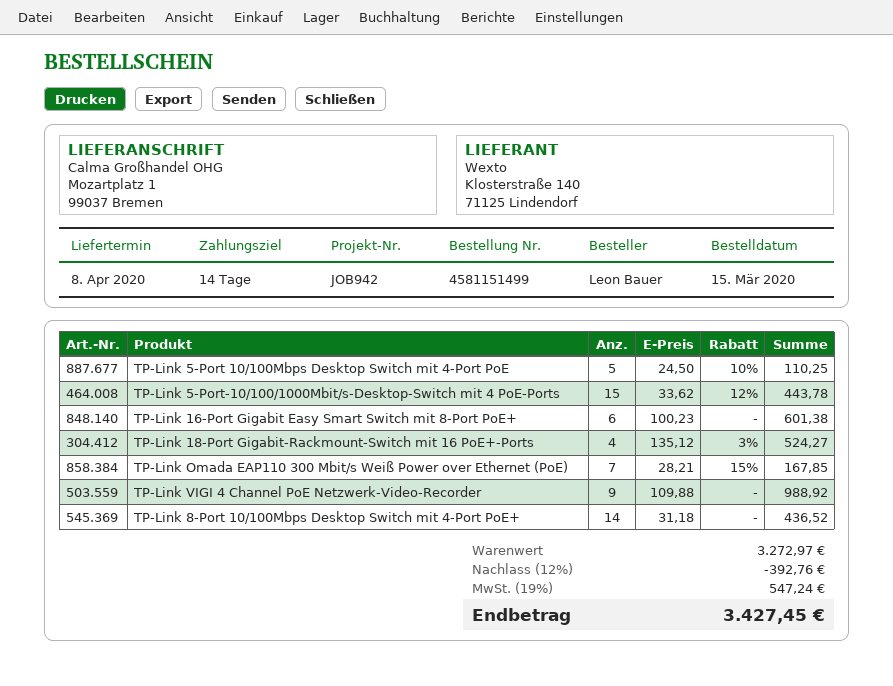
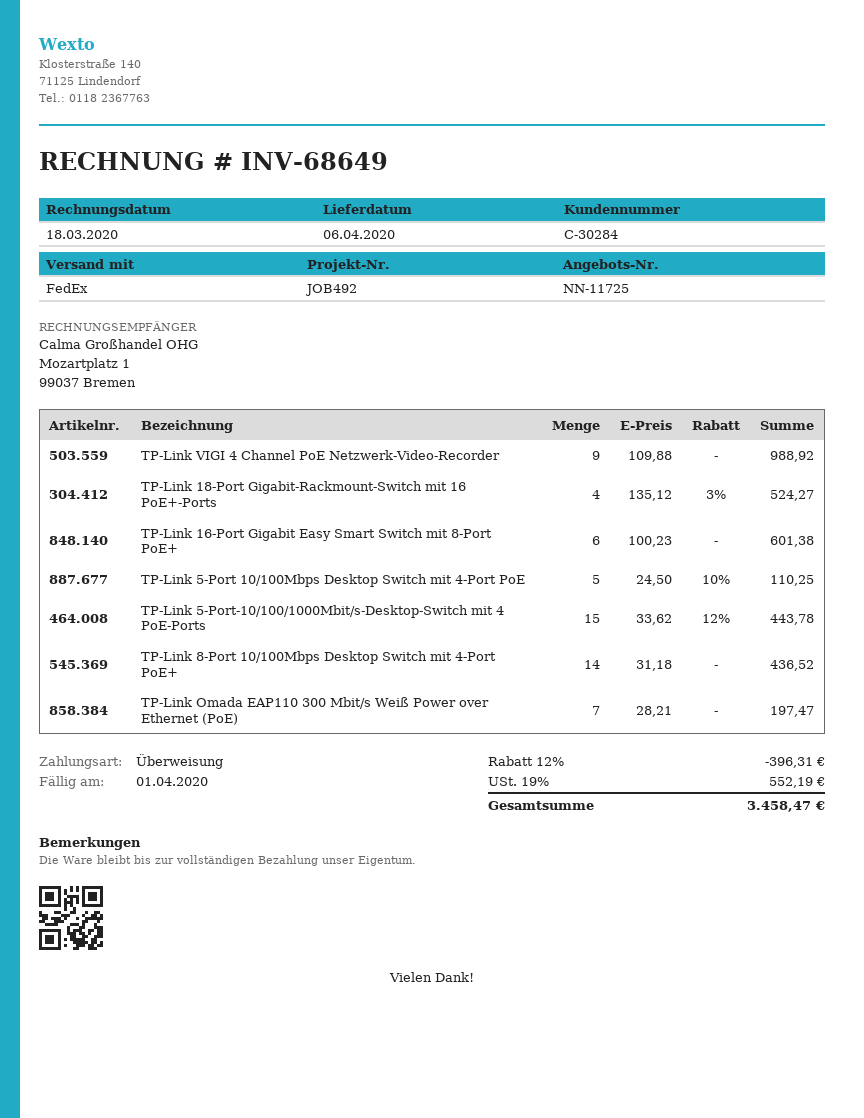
delivery date: 2020-04-08 -> 2020-04-06
reference: JOB942 -> JOB492
TP-Link Omada EAP110 300 Mbit/s Weiß Power over Ethernet (PoE): 7 x 28.21 - 15% = 167.85 -> 7 x 28.21 = 197.47
discount: 12% = 392.76 -> 12% = 396.31
tax: 19% = 547.24 -> 19% = 552.19
total: 3427.45 -> 3458.47

